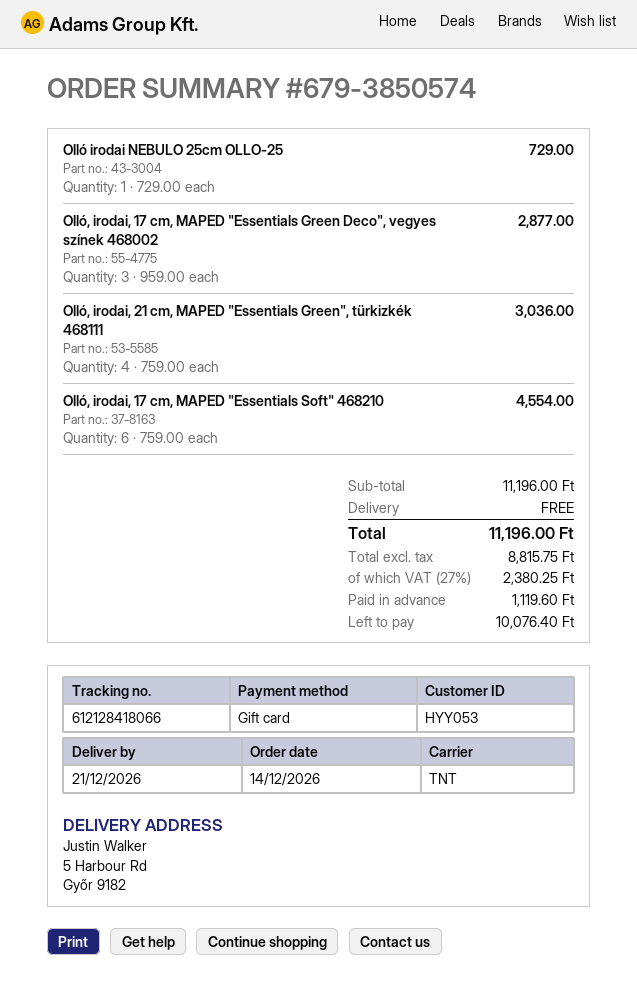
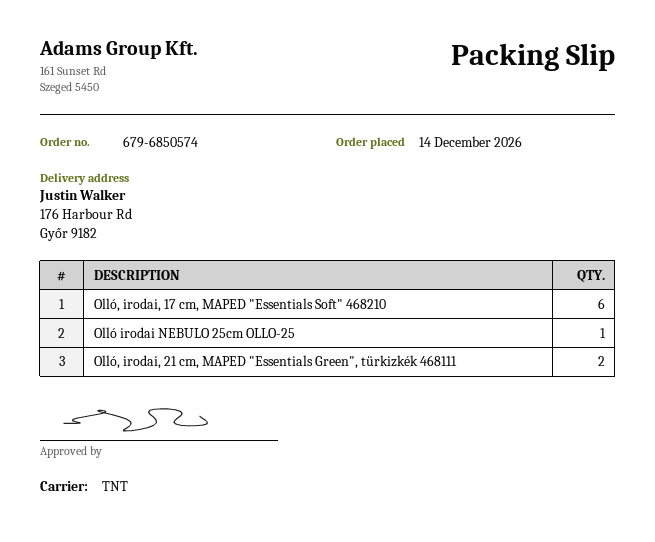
order number: 679-3850574 -> 679-6850574
ship to: 5 Harbour Rd, Győr 9182 -> 176 Harbour Rd, Győr 9182
Olló, irodai, 17 cm, MAPED "Essentials Green Deco", vegyes színek 468002: 3 -> none
Olló, irodai, 21 cm, MAPED "Essentials Green", türkizkék 468111: 4 -> 2

